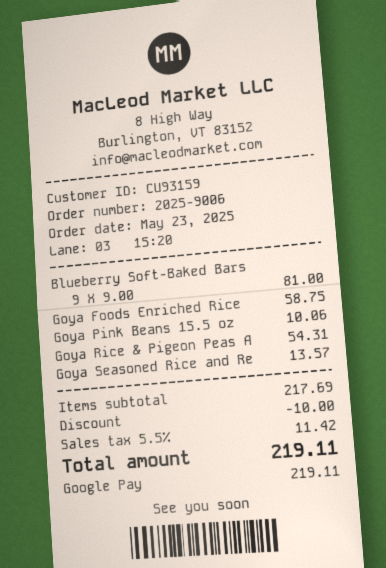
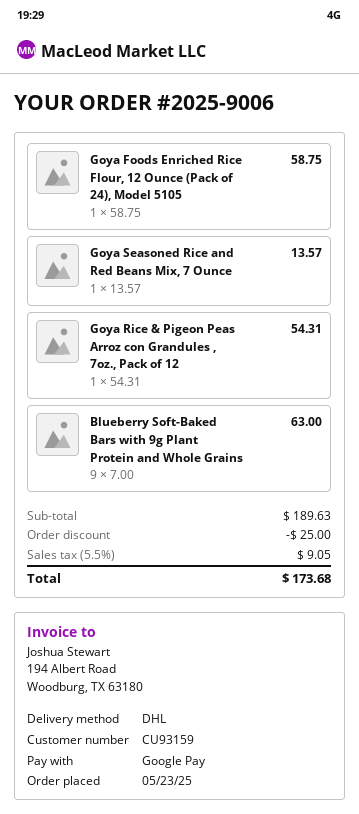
Blueberry Soft-Baked Bars: 9 x 9.00 = 81.00 -> 9 x 7.00 = 63.00
Goya Pink Beans 15.5 oz: 1 x 10.06 = 10.06 -> none
subtotal: 217.69 -> 189.63
discount: 10.00 -> 25.00
tax: 5.5% = 11.42 -> 5.5% = 9.05
total: 219.11 -> 173.68

